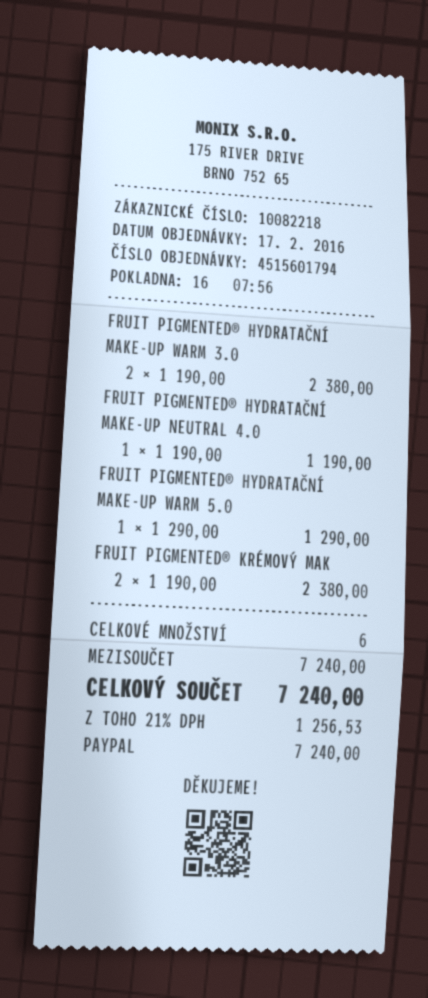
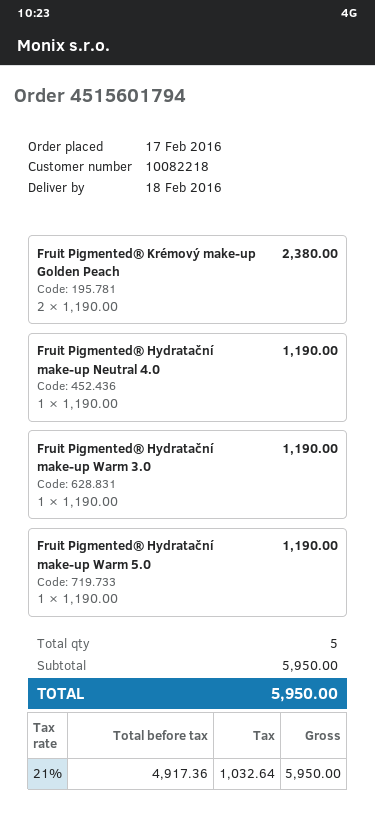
FRUIT PIGMENTED® HYDRATAČNÍ MAKE-UP WARM 3.0: 2 x 1190.00 = 2380.00 -> 1 x 1190.00 = 1190.00
FRUIT PIGMENTED® HYDRATAČNÍ MAKE-UP WARM 5.0: 1 x 1290.00 = 1290.00 -> 1 x 1190.00 = 1190.00
total quantity: 6 -> 5
subtotal: 7240.00 -> 5950.00
tax: 21% = 1256.53 -> 21% = 1032.64
total: 7240.00 -> 5950.00

